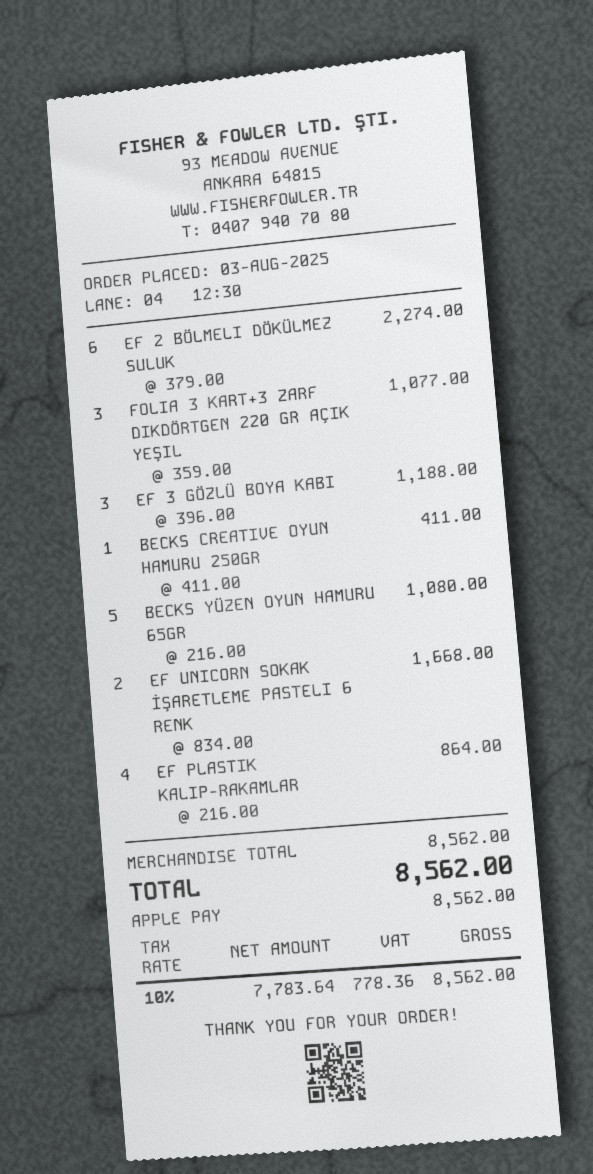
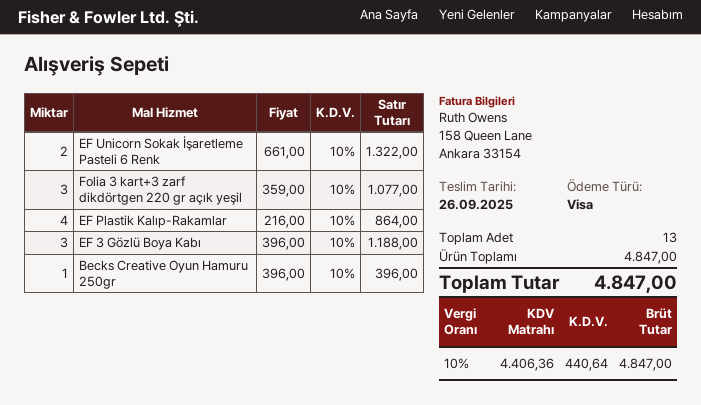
payment method: Apple Pay -> Visa
EF 2 BÖLMELI DÖKÜLMEZ SULUK: 6 x 379.00 = 2274.00 -> none
BECKS CREATIVE OYUN HAMURU 250GR: 1 x 411.00 = 411.00 -> 1 x 396.00 = 396.00
BECKS YÜZEN OYUN HAMURU 65GR: 5 x 216.00 = 1080.00 -> none
EF UNICORN SOKAK İŞARETLEME PASTELI 6 RENK: 2 x 834.00 = 1668.00 -> 2 x 661.00 = 1322.00
subtotal: 8562.00 -> 4847.00
net: 7783.64 -> 4406.36
tax: 10% = 778.36 -> 10% = 440.64
total: 8562.00 -> 4847.00

